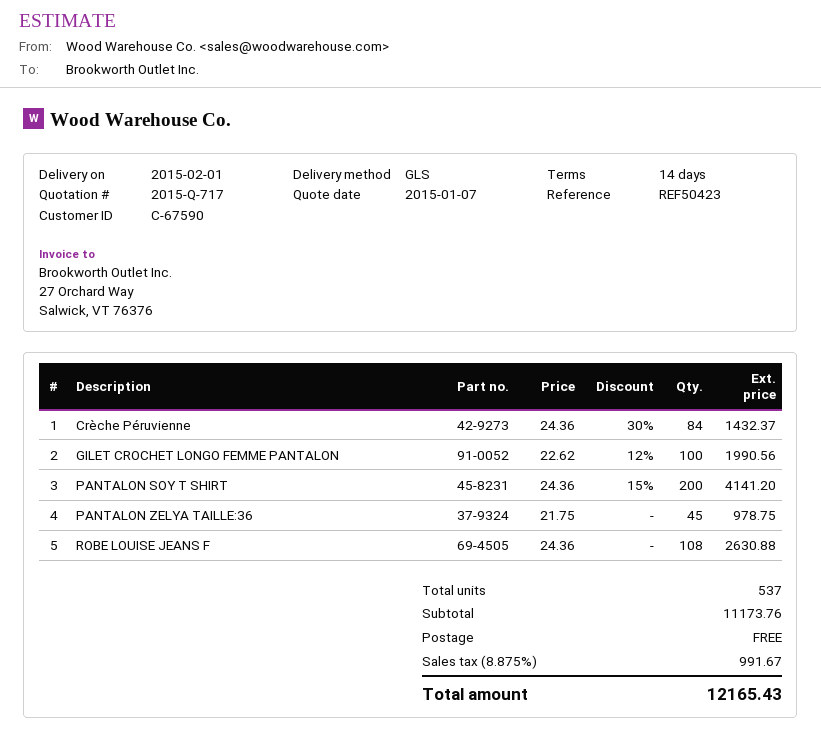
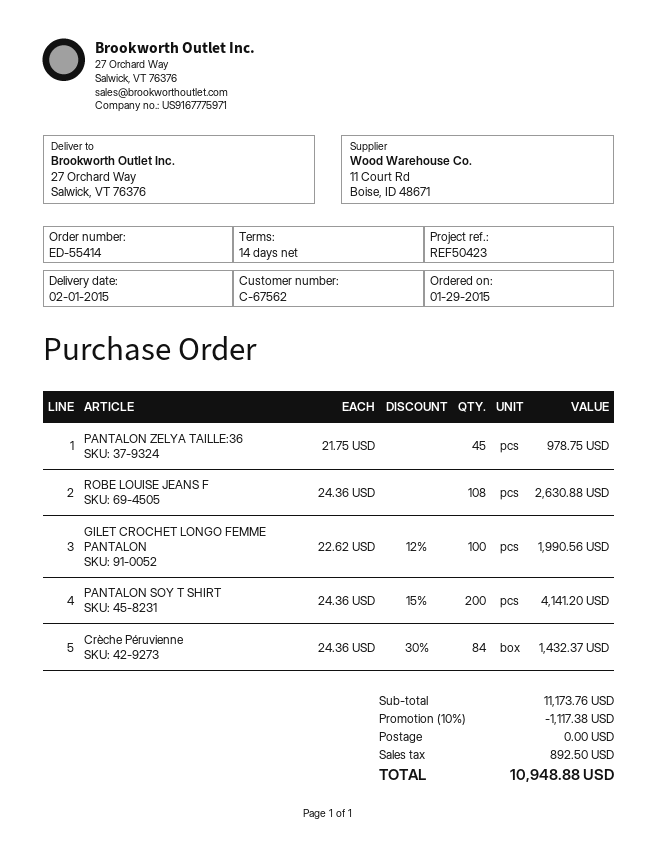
customer number: C-67590 -> C-67562
discount: none -> 10% = 1117.38
tax: 991.67 -> 892.50
total: 12165.43 -> 10948.88

